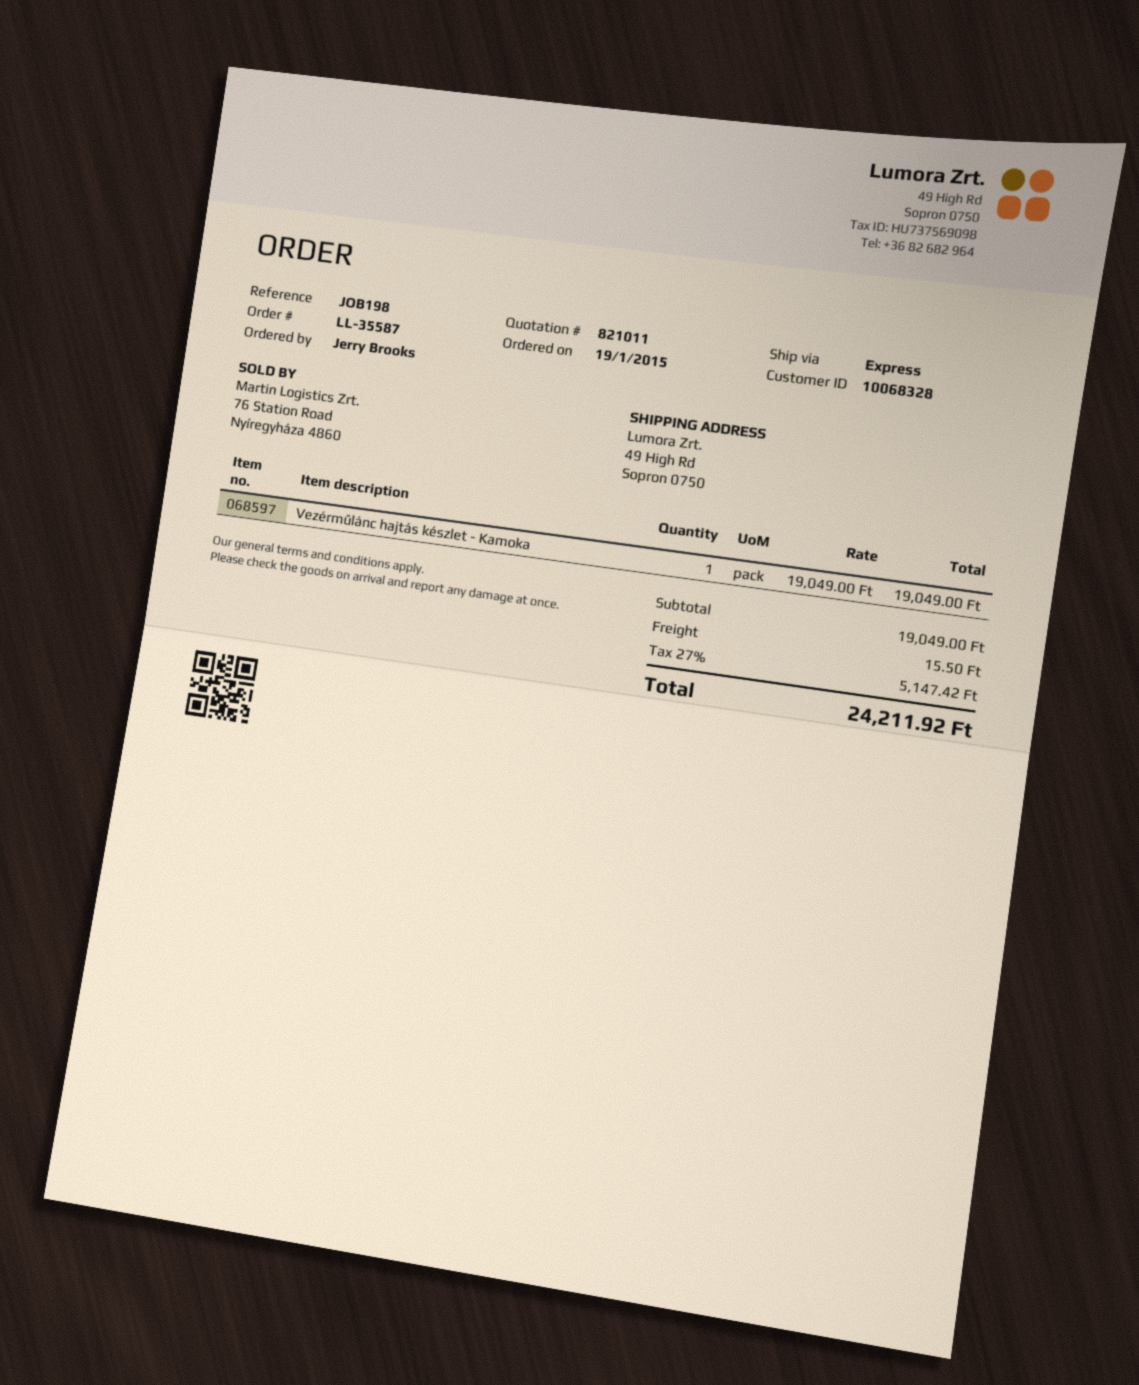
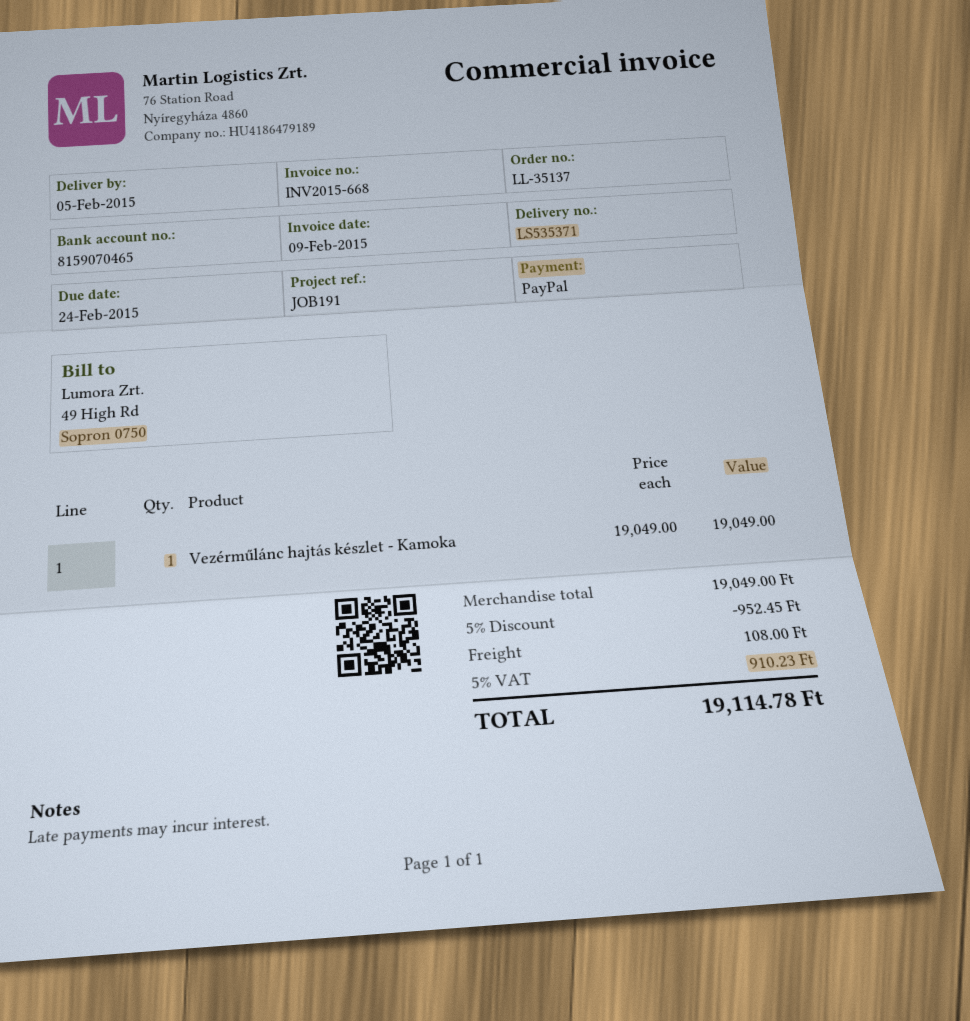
order number: LL-35587 -> LL-35137
reference: JOB198 -> JOB191
discount: none -> 5% = 952.45
shipping: 15.50 -> 108.00
tax: 27% = 5147.42 -> 5% = 910.23
total: 24211.92 -> 19114.78

